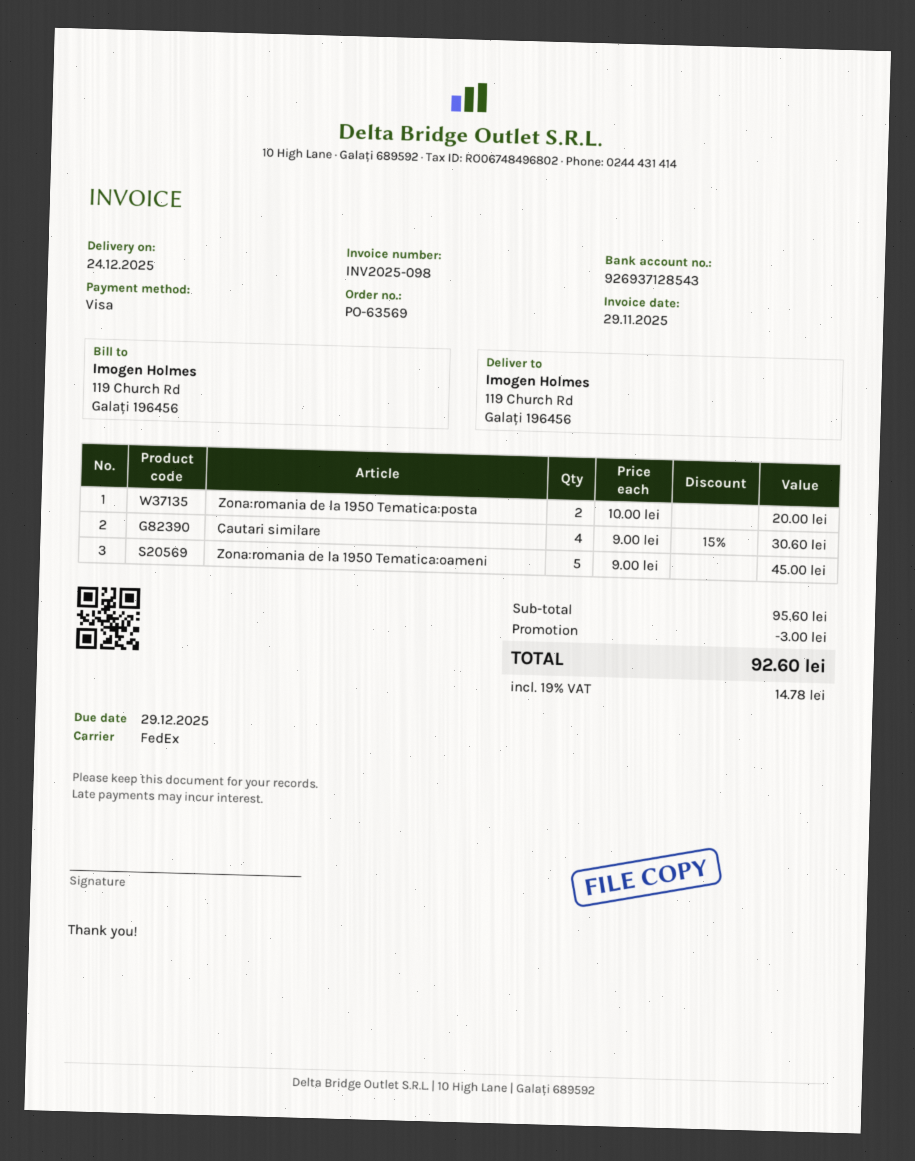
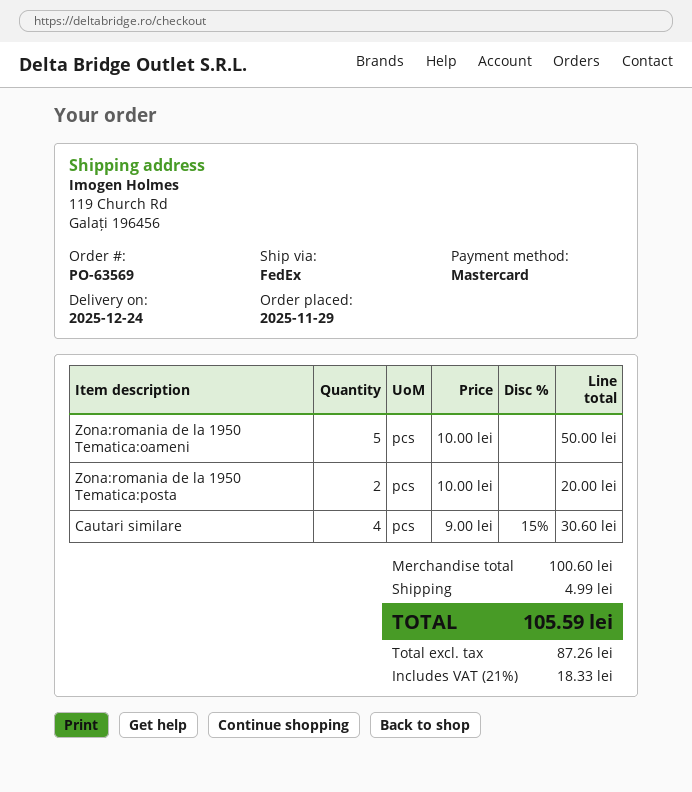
payment method: Visa -> Mastercard
Zona:romania de la 1950 Tematica:oameni: 5 x 9.00 = 45.00 -> 5 x 10.00 = 50.00
subtotal: 95.60 -> 100.60
discount: 3.00 -> none
shipping: none -> 4.99
tax: 19% = 14.78 -> 21% = 18.33
total: 92.60 -> 105.59

